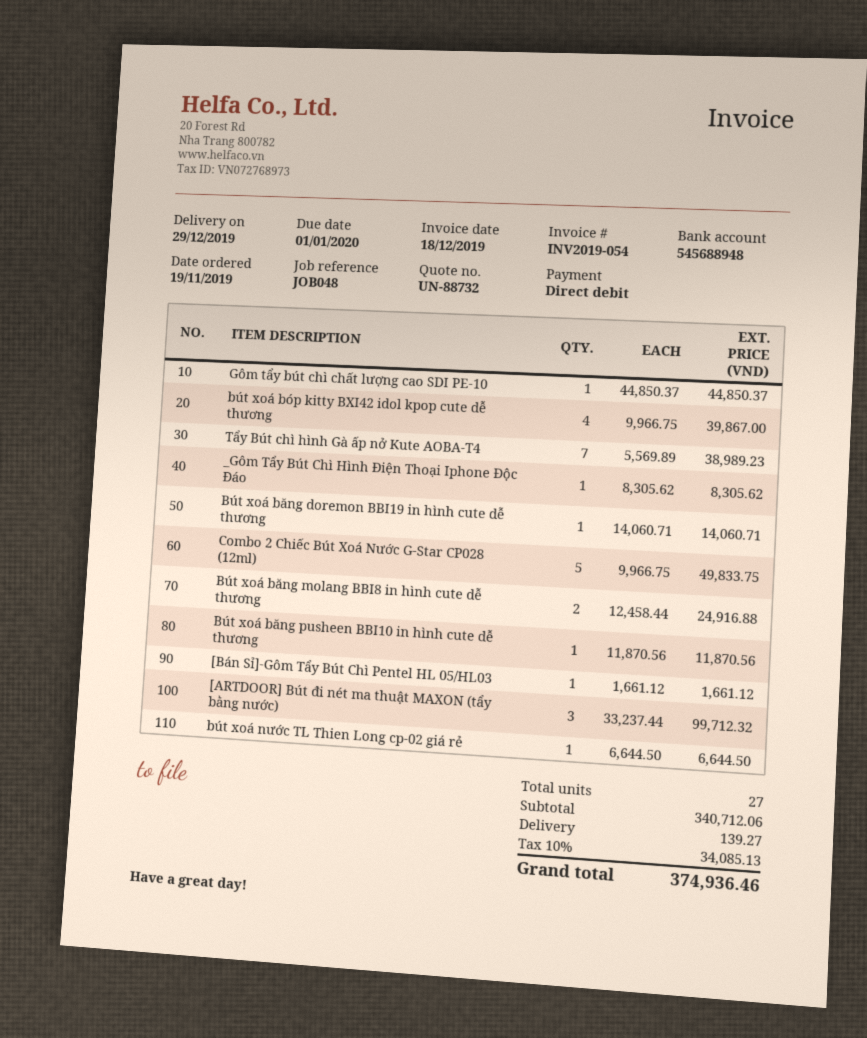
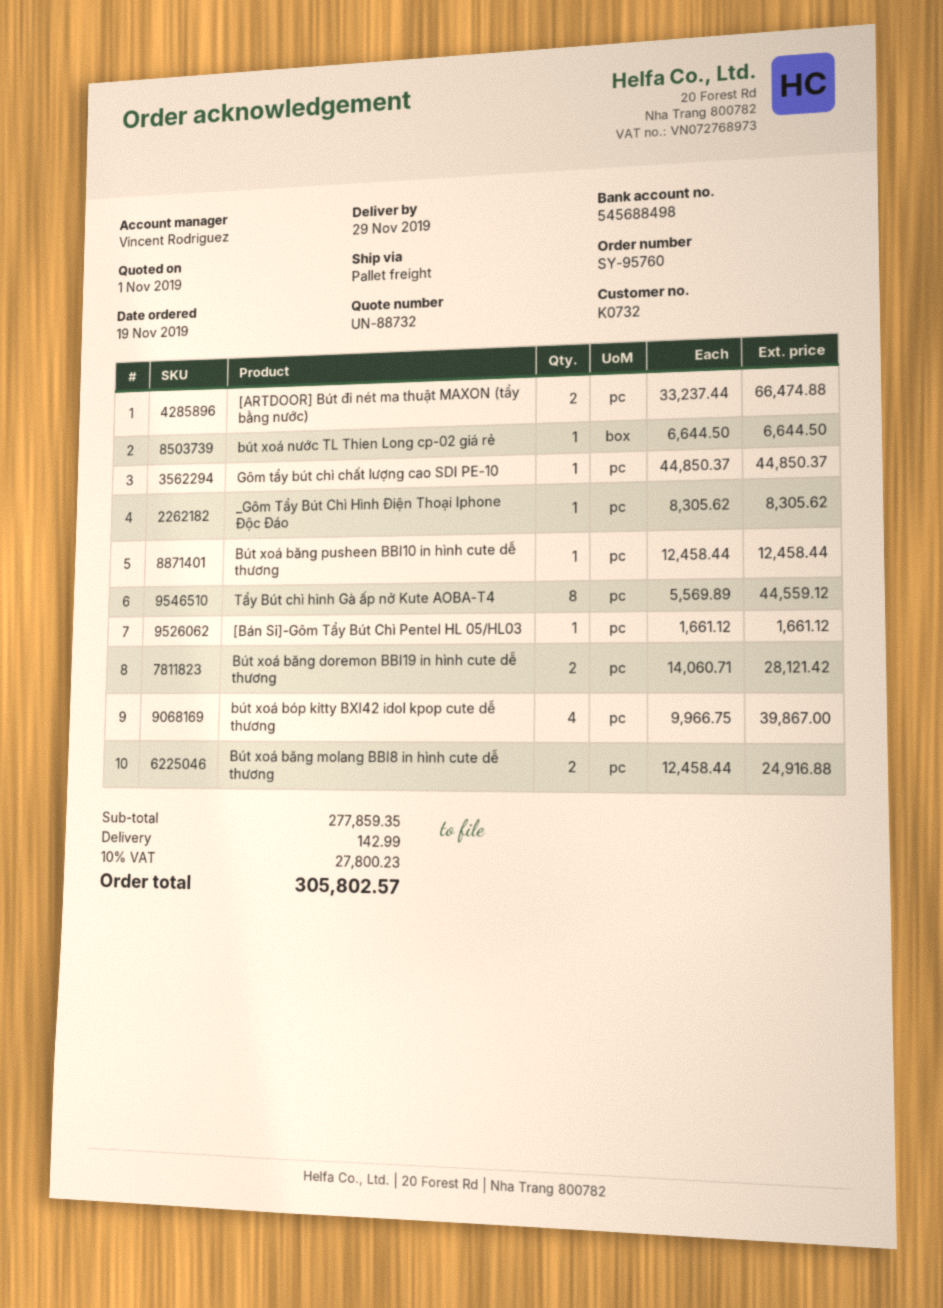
delivery date: 2019-12-29 -> 2019-11-29
bank account: 545688948 -> 545688498
Tẩy Bút chì hình Gà ấp nở Kute AOBA-T4: 7 x 5569.89 = 38989.23 -> 8 x 5569.89 = 44559.12
Bút xoá băng doremon BBI19 in hình cute dễ thương: 1 x 14060.71 = 14060.71 -> 2 x 14060.71 = 28121.42
Combo 2 Chiếc Bút Xoá Nước G-Star CP028 (12ml): 5 x 9966.75 = 49833.75 -> none
Bút xoá băng pusheen BBI10 in hình cute dễ thương: 1 x 11870.56 = 11870.56 -> 1 x 12458.44 = 12458.44
[ARTDOOR] Bút đi nét ma thuật MAXON (tẩy bằng nước): 3 x 33237.44 = 99712.32 -> 2 x 33237.44 = 66474.88
subtotal: 340712.06 -> 277859.35
shipping: 139.27 -> 142.99
tax: 10% = 34085.13 -> 10% = 27800.23
total: 374936.46 -> 305802.57

